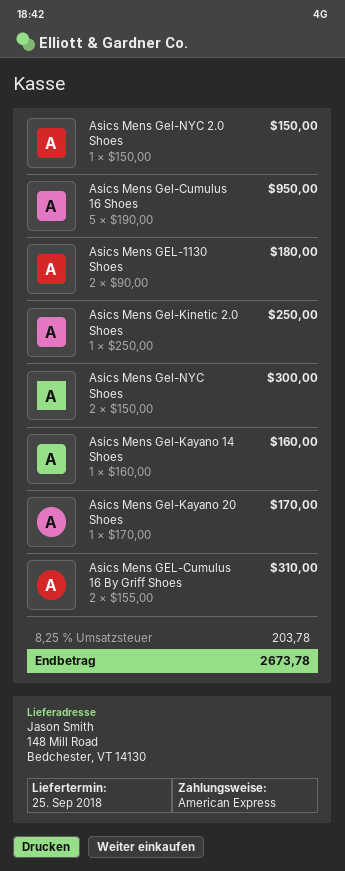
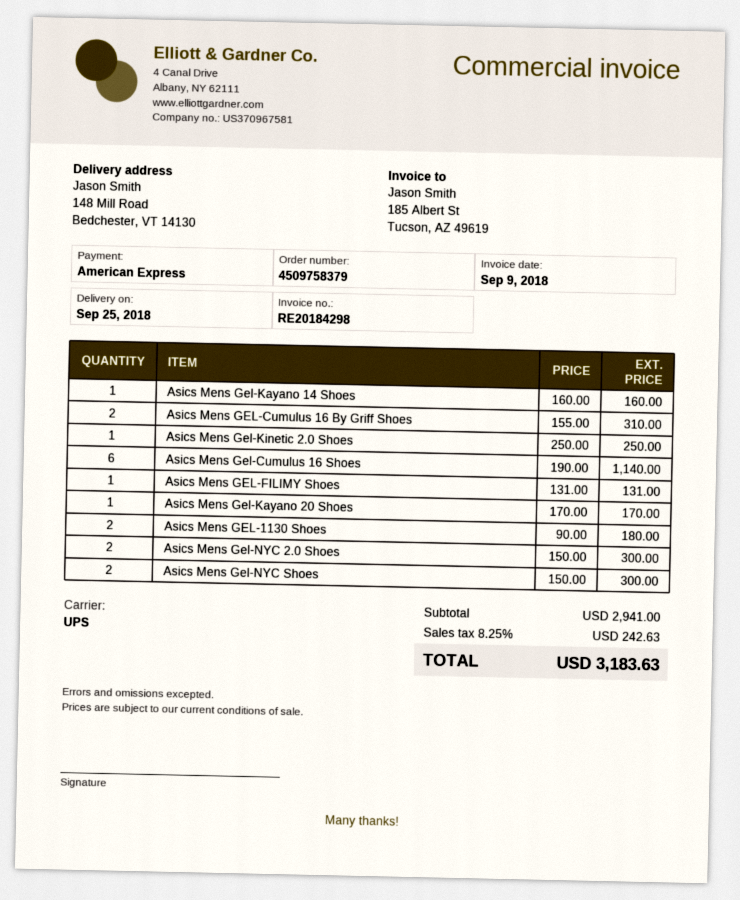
Asics Mens Gel-NYC 2.0 Shoes: 1 x 150.00 = 150.00 -> 2 x 150.00 = 300.00
Asics Mens Gel-Cumulus 16 Shoes: 5 x 190.00 = 950.00 -> 6 x 190.00 = 1140.00
Asics Mens GEL-FILIMY Shoes: none -> 1 x 131.00 = 131.00
tax: 8.25% = 203.78 -> 8.25% = 242.63
total: 2673.78 -> 3183.63

